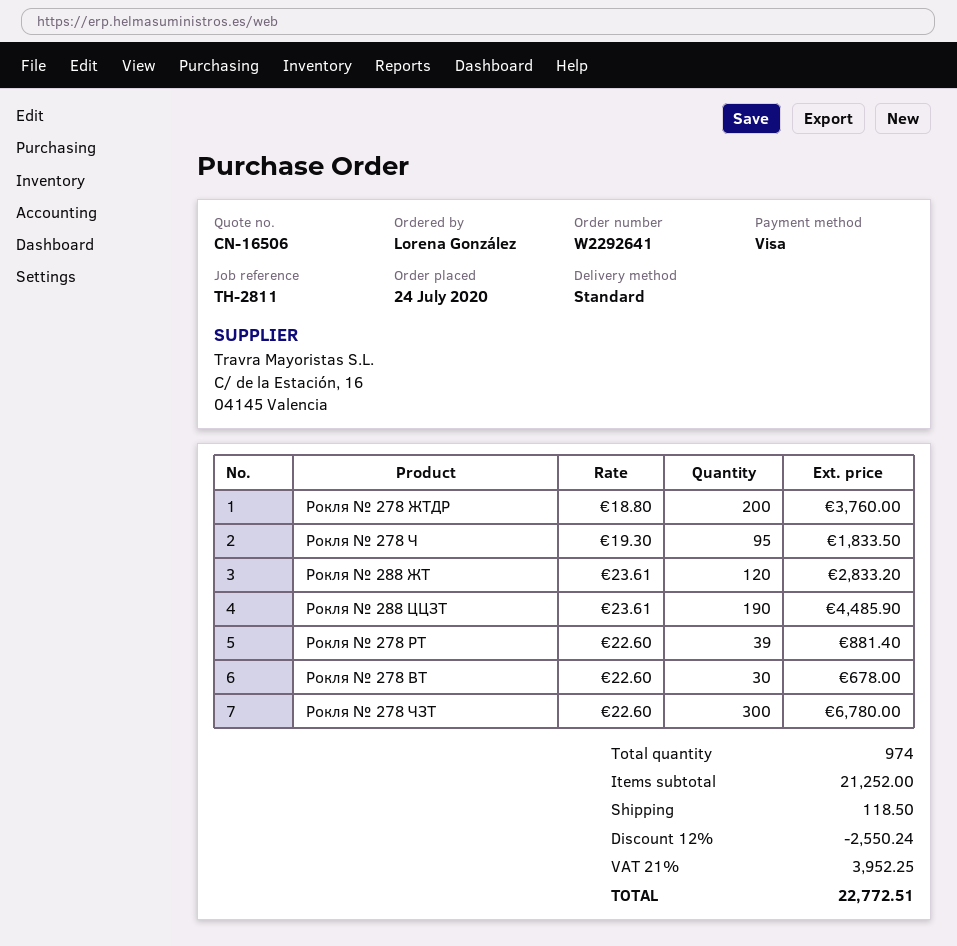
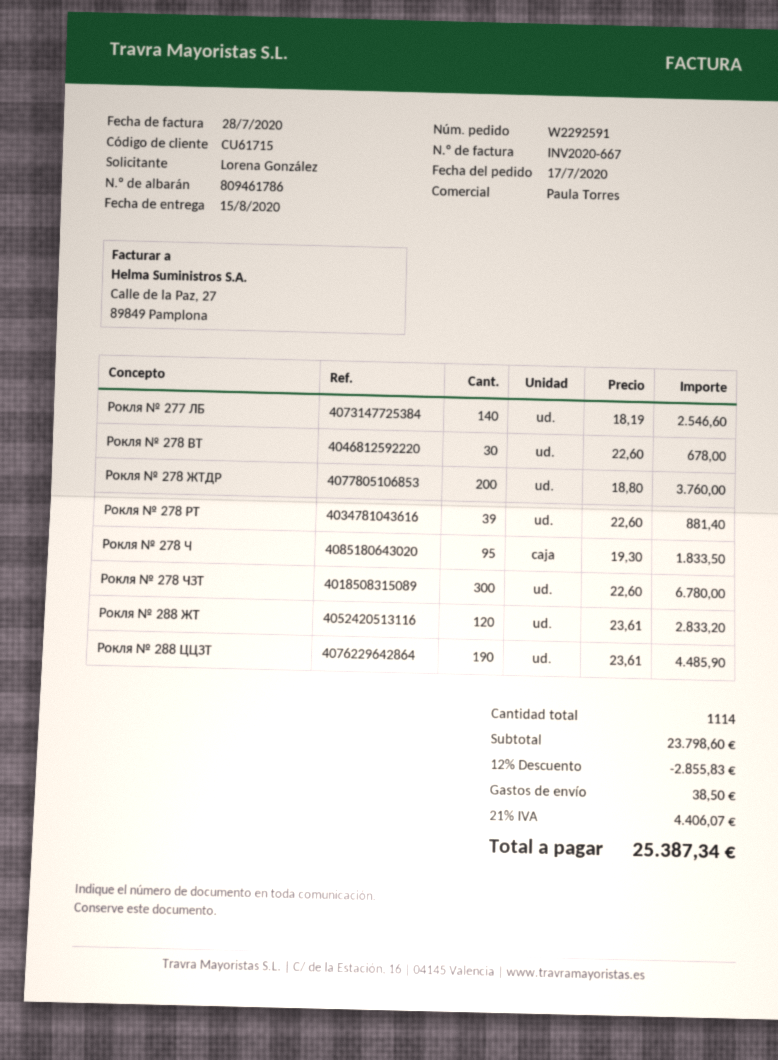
order number: W2292641 -> W2292591
order date: 2020-07-24 -> 2020-07-17
Рокля № 277 ЛБ: none -> 140 x 18.19 = 2546.60
total quantity: 974 -> 1114
subtotal: 21252.00 -> 23798.60
discount: 12% = 2550.24 -> 12% = 2855.83
shipping: 118.50 -> 38.50
tax: 21% = 3952.25 -> 21% = 4406.07
total: 22772.51 -> 25387.34

